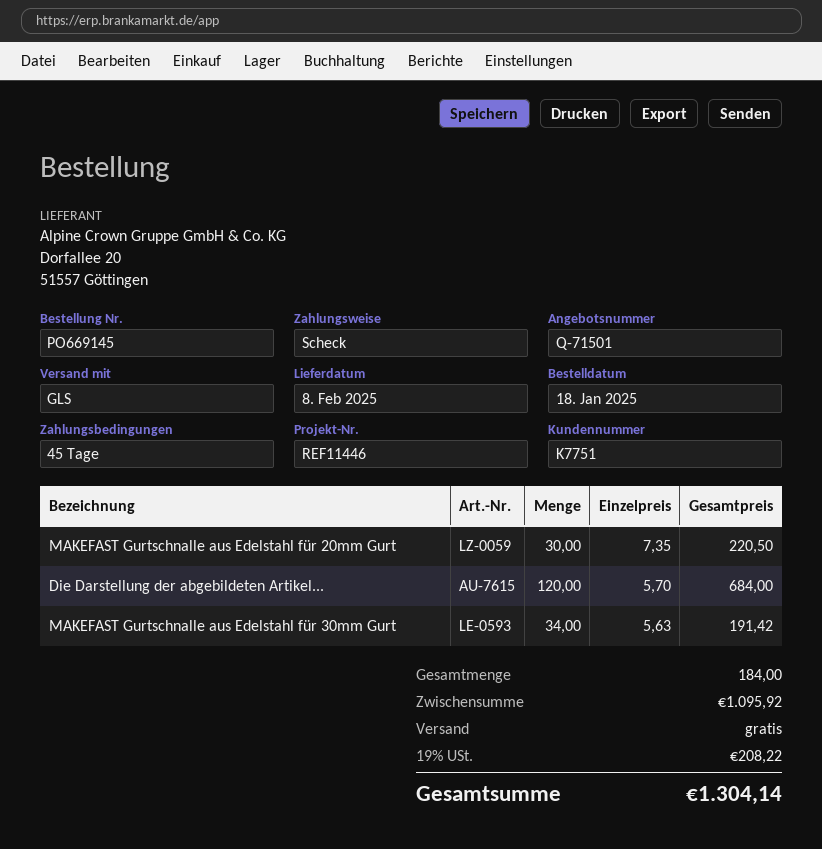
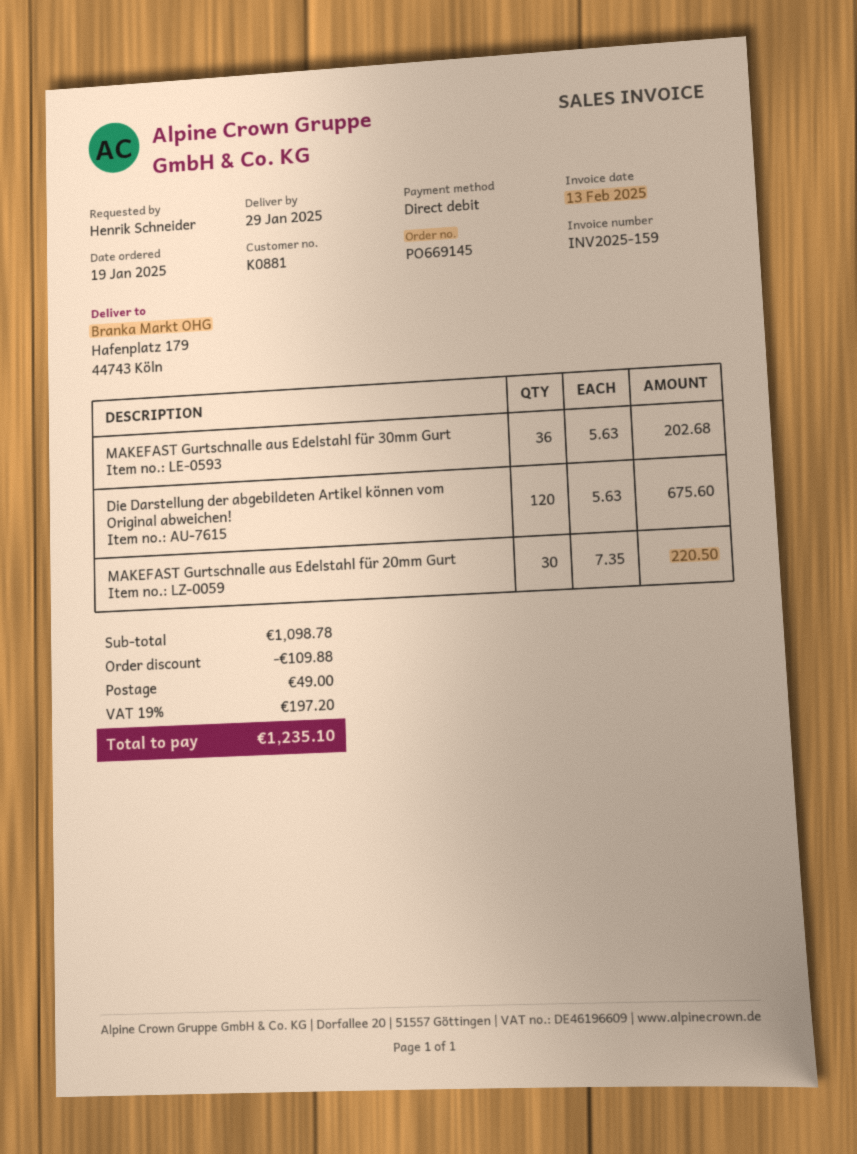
order date: 2025-01-18 -> 2025-01-19
delivery date: 2025-02-08 -> 2025-01-29
customer number: K7751 -> K0881
payment method: cheque -> direct debit
Die Darstellung der abgebildeten Artikel...: 120 x 5.70 = 684.00 -> 120 x 5.63 = 675.60
MAKEFAST Gurtschnalle aus Edelstahl für 30mm Gurt: 34 x 5.63 = 191.42 -> 36 x 5.63 = 202.68
subtotal: 1095.92 -> 1098.78
discount: none -> 109.88
shipping: 0.00 -> 49.00
tax: 19% = 208.22 -> 19% = 197.20
total: 1304.14 -> 1235.10

